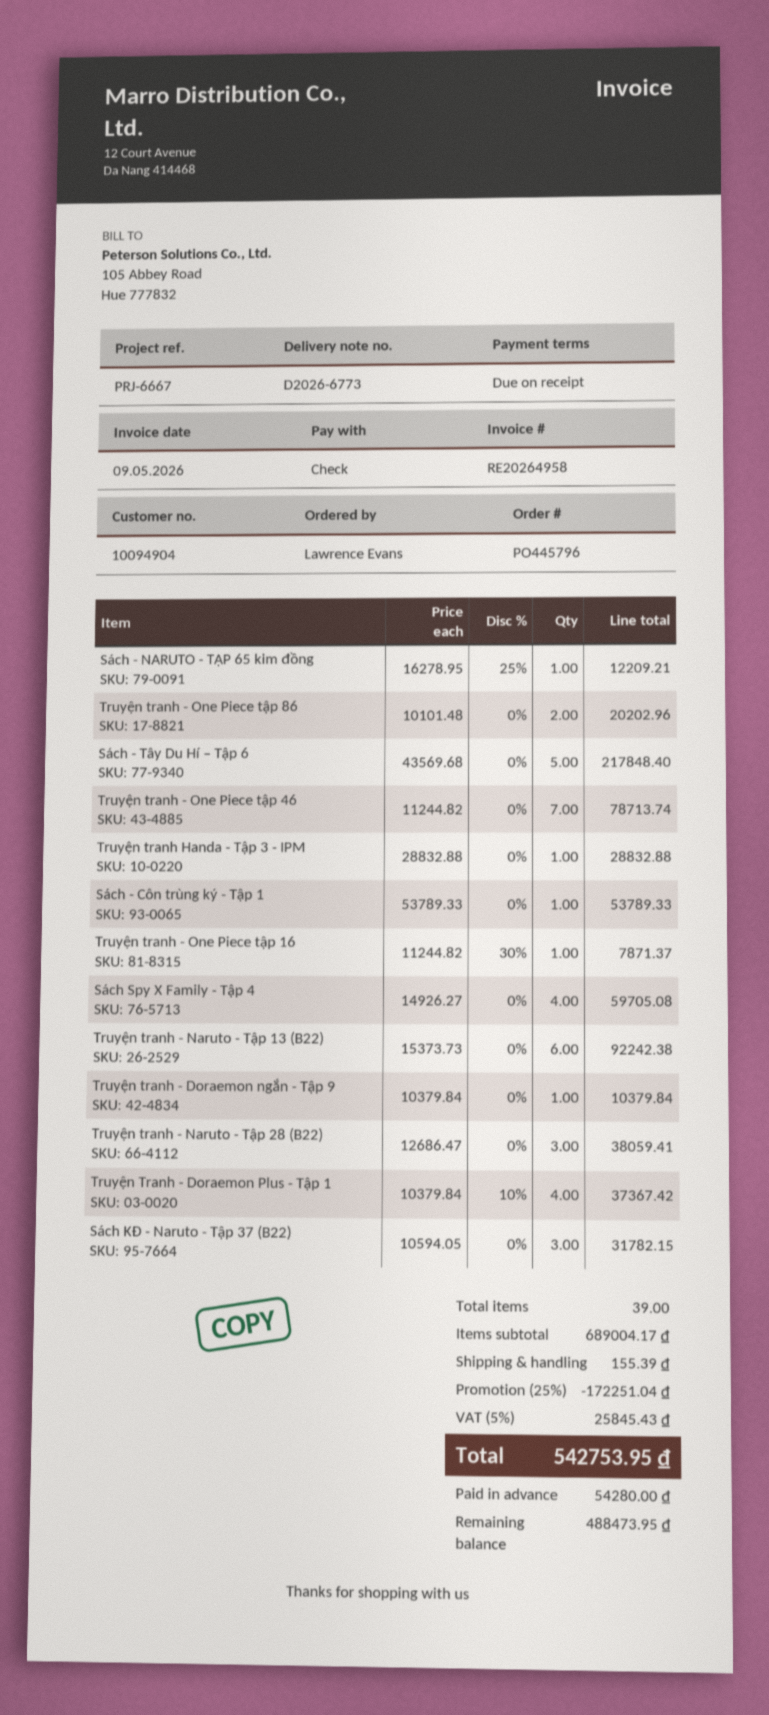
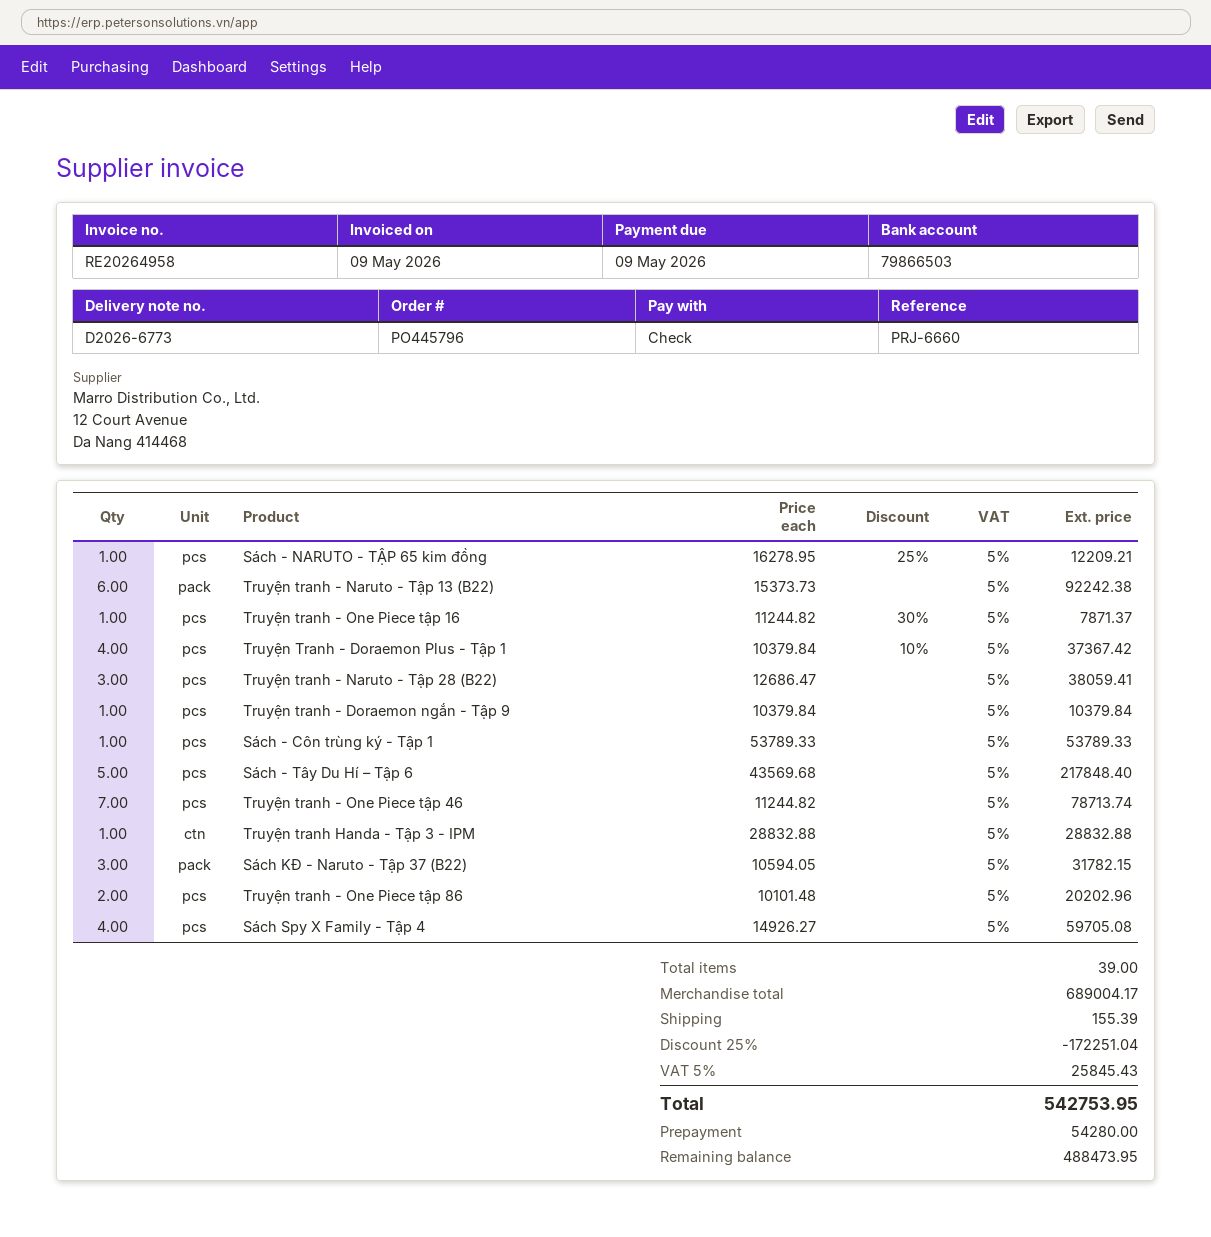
reference: PRJ-6667 -> PRJ-6660

